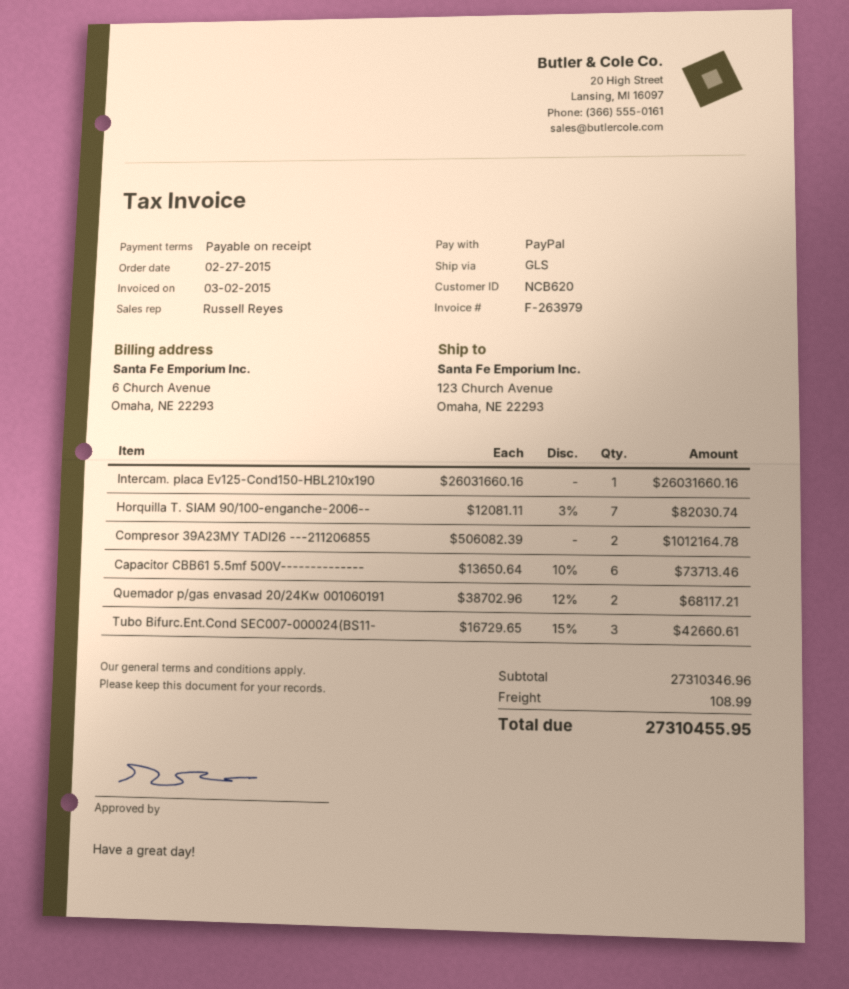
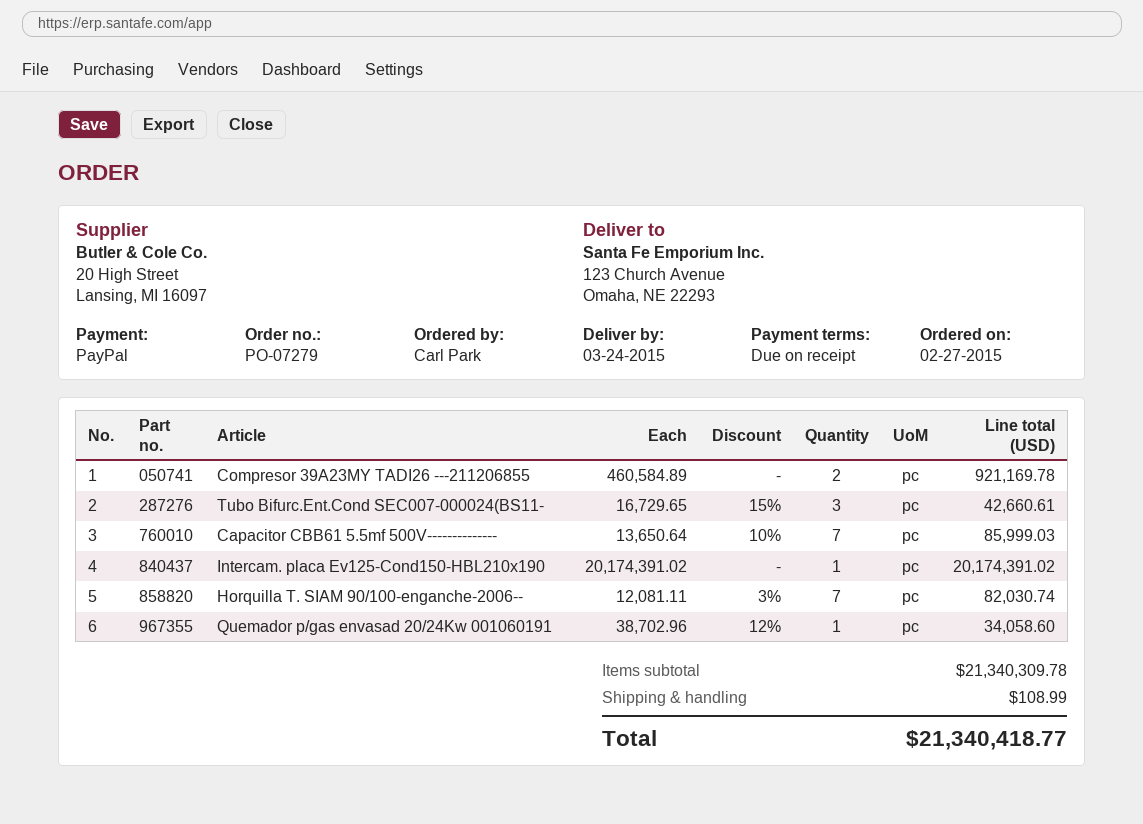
Intercam. placa Ev125-Cond150-HBL210x190: 1 x 26031660.16 = 26031660.16 -> 1 x 20174391.02 = 20174391.02
Compresor 39A23MY TADI26 ---211206855: 2 x 506082.39 = 1012164.78 -> 2 x 460584.89 = 921169.78
Capacitor CBB61 5.5mf 500V--------------: 6 x 13650.64 - 10% = 73713.46 -> 7 x 13650.64 - 10% = 85999.03
Quemador p/gas envasad 20/24Kw 001060191: 2 x 38702.96 - 12% = 68117.21 -> 1 x 38702.96 - 12% = 34058.60
subtotal: 27310346.96 -> 21340309.78
total: 27310455.95 -> 21340418.77

